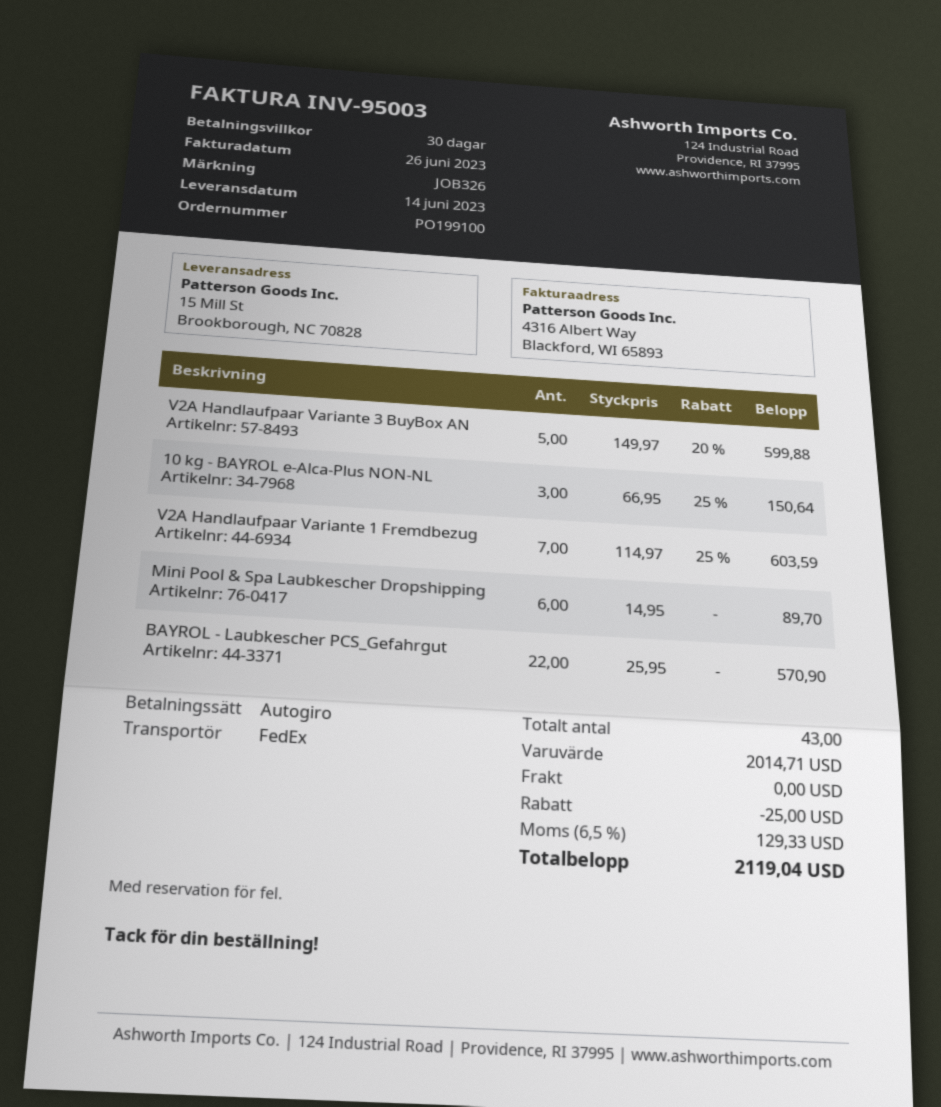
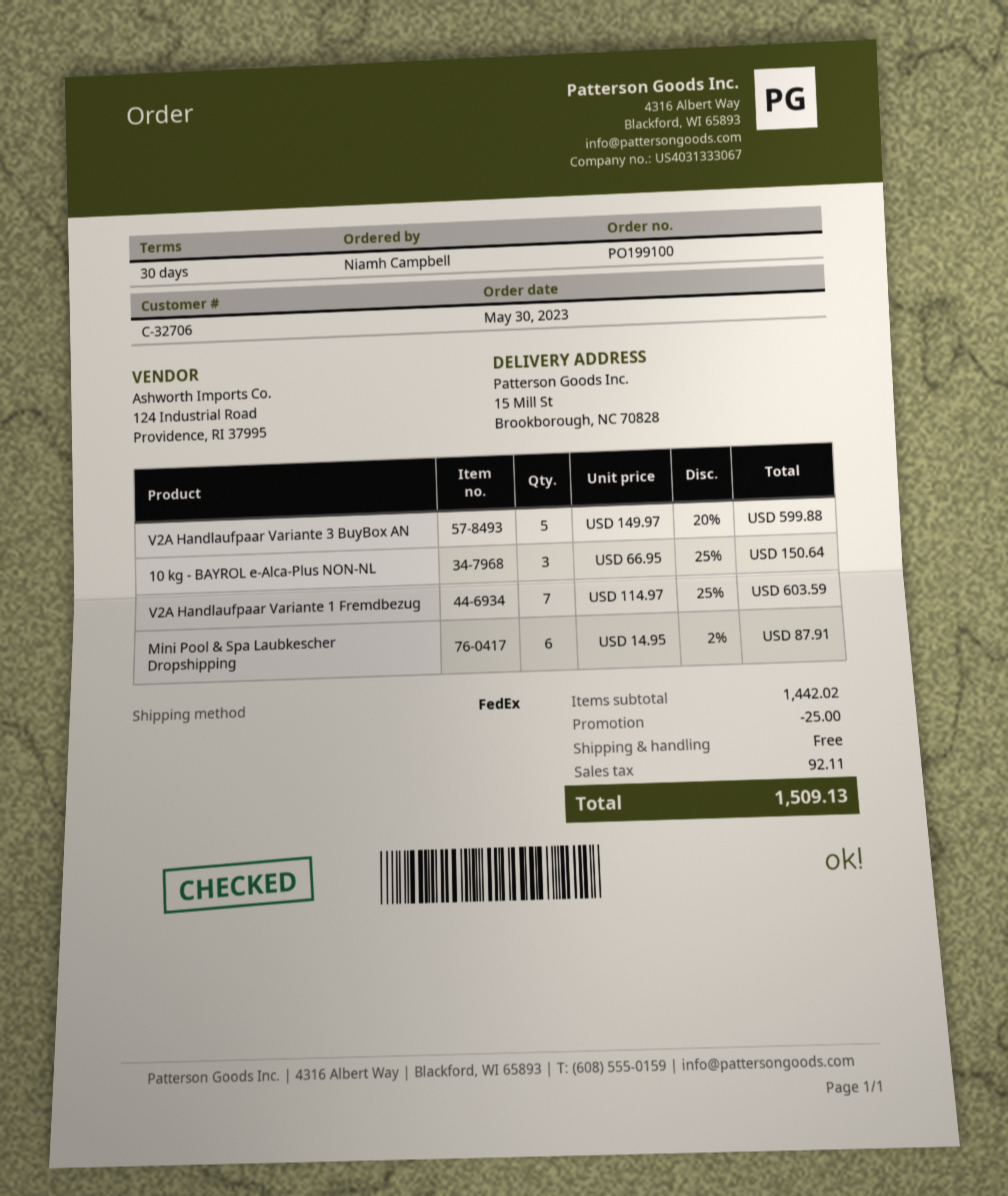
Mini Pool & Spa Laubkescher Dropshipping: 6 x 14.95 = 89.70 -> 6 x 14.95 - 2% = 87.91
BAYROL - Laubkescher PCS_Gefahrgut: 22 x 25.95 = 570.90 -> none
subtotal: 2014.71 -> 1442.02
tax: 129.33 -> 92.11
total: 2119.04 -> 1509.13

